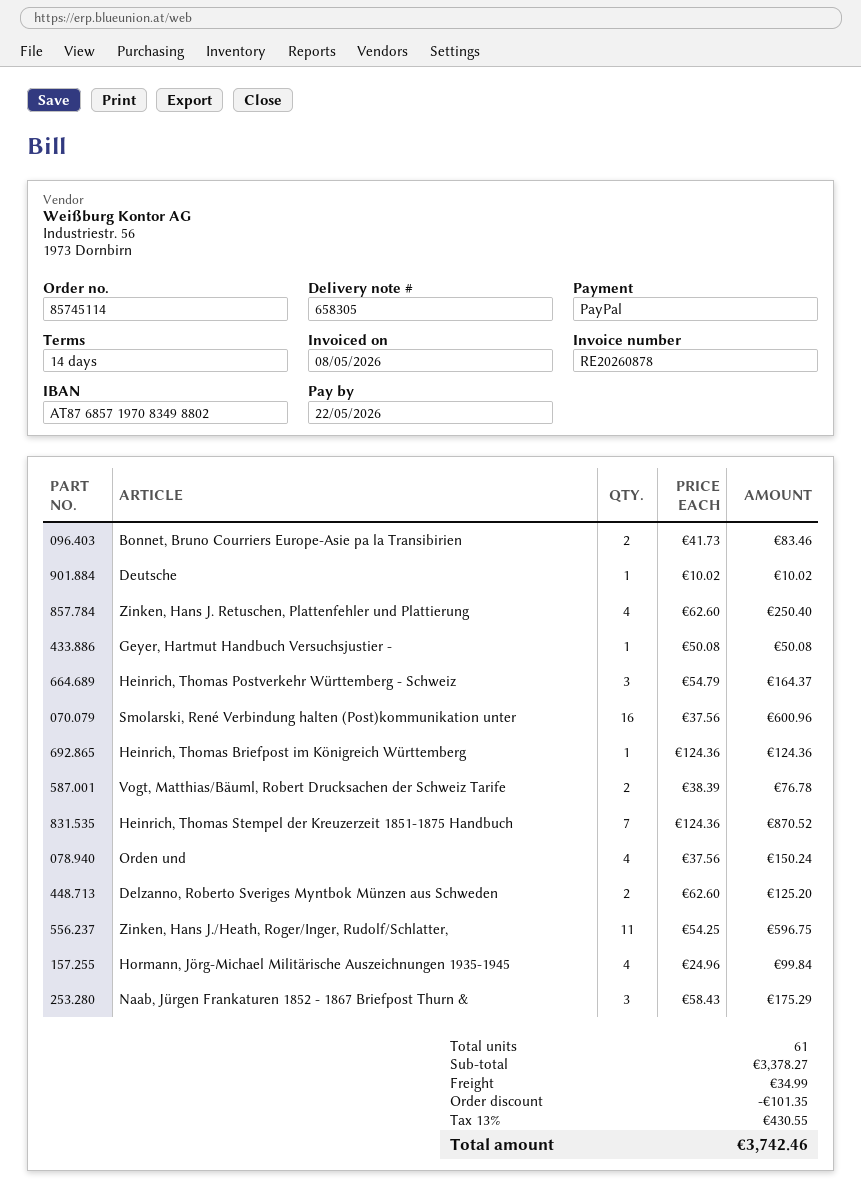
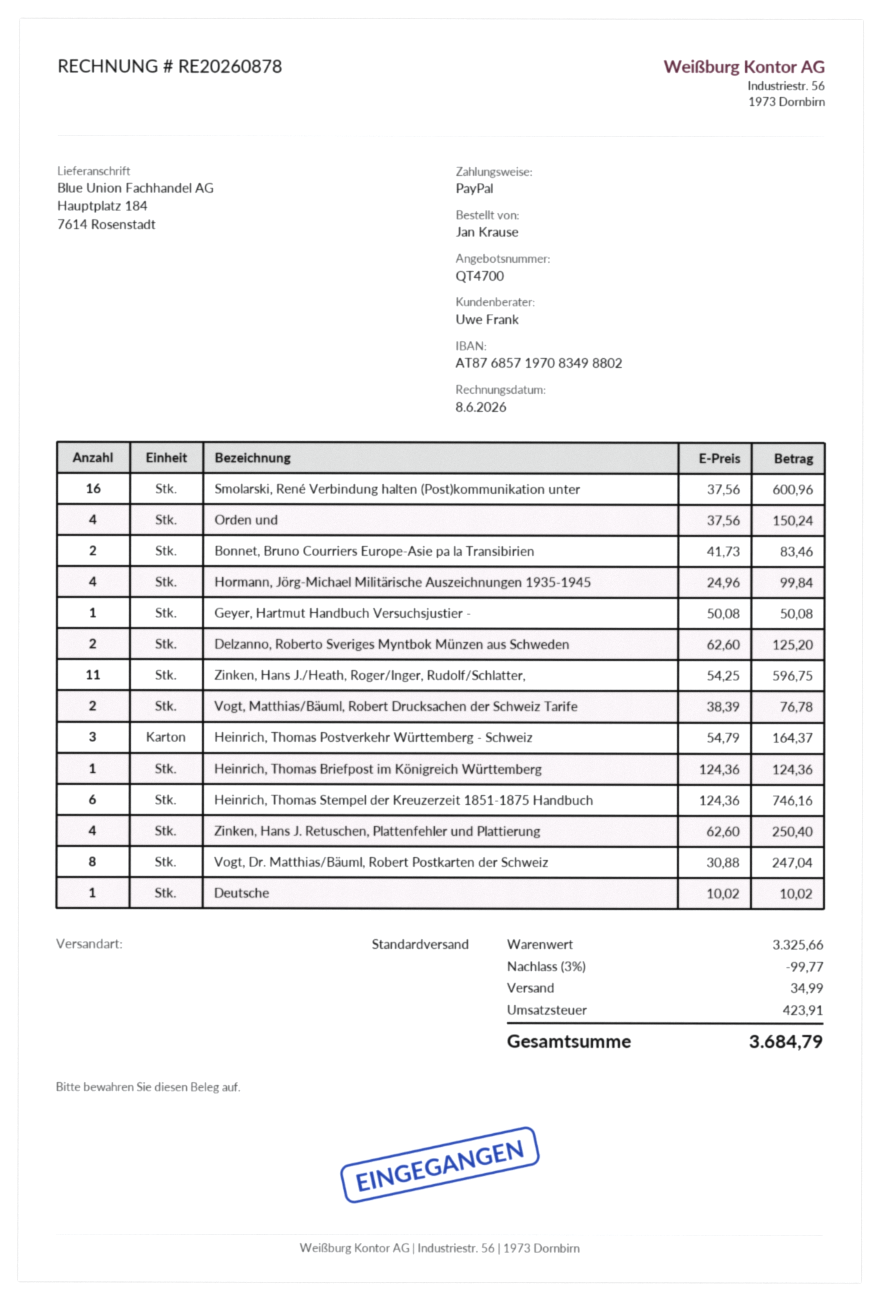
invoice date: 2026-05-08 -> 2026-06-08
Heinrich, Thomas Stempel der Kreuzerzeit 1851-1875 Handbuch: 7 x 124.36 = 870.52 -> 6 x 124.36 = 746.16
Naab, Jürgen Frankaturen 1852 - 1867 Briefpost Thurn &: 3 x 58.43 = 175.29 -> none
Vogt, Dr. Matthias/Bäuml, Robert Postkarten der Schweiz: none -> 8 x 30.88 = 247.04
subtotal: 3378.27 -> 3325.66
discount: 101.35 -> 99.77
tax: 430.55 -> 423.91
total: 3742.46 -> 3684.79

